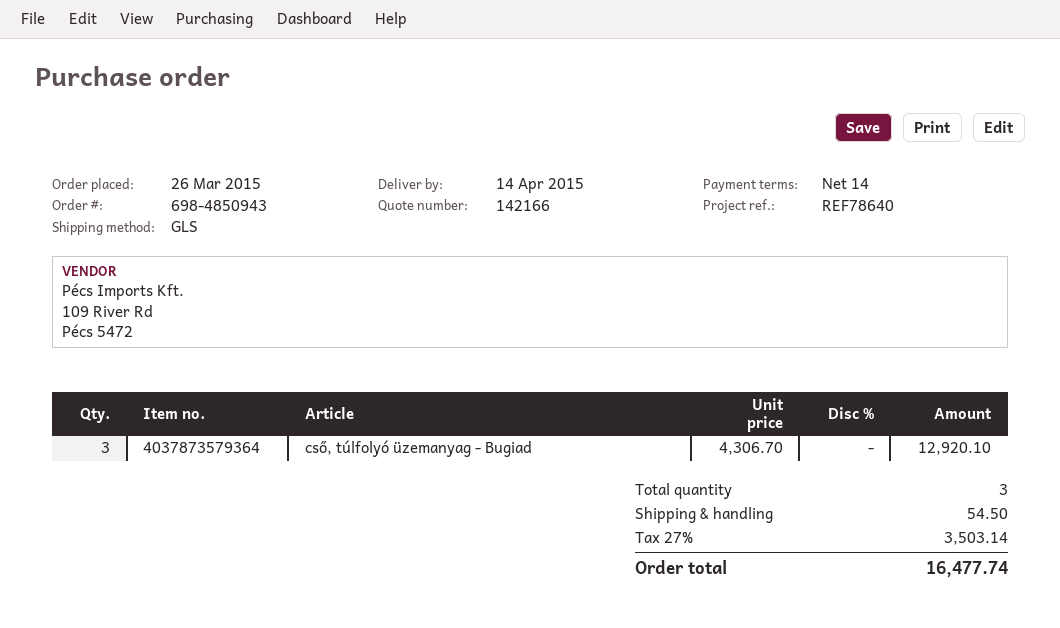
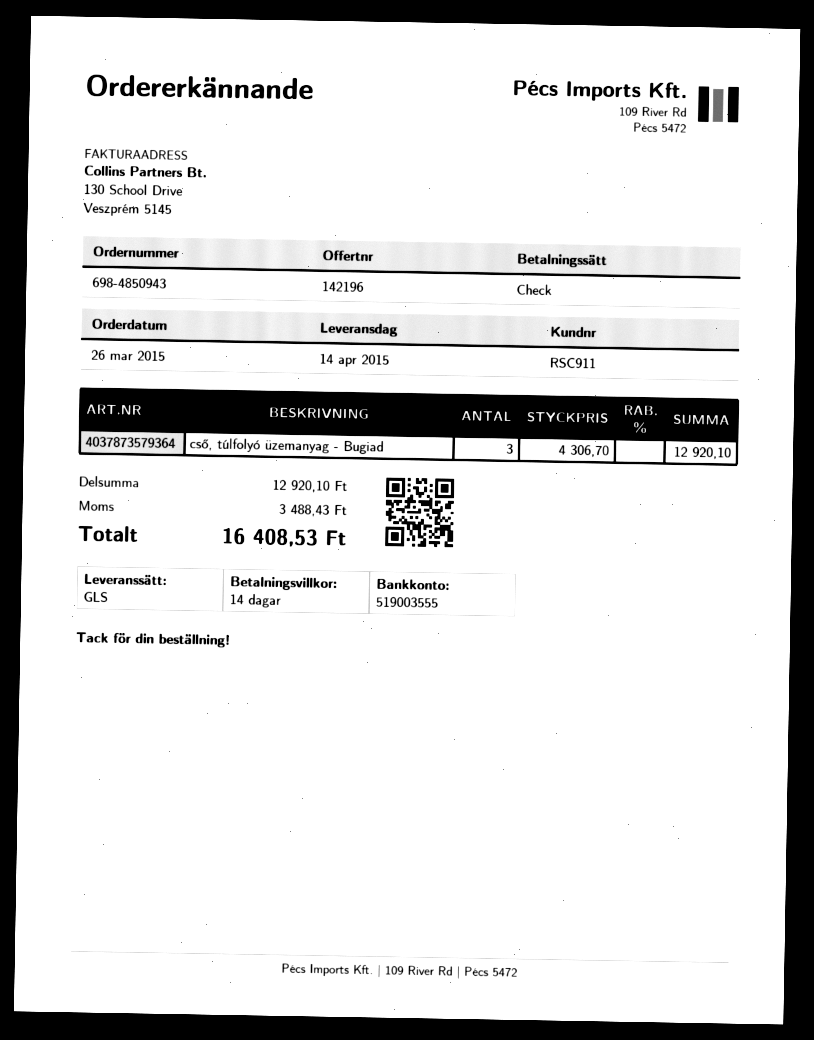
quote number: 142166 -> 142196
shipping: 54.50 -> none
tax: 3503.14 -> 3488.43
total: 16477.74 -> 16408.53

